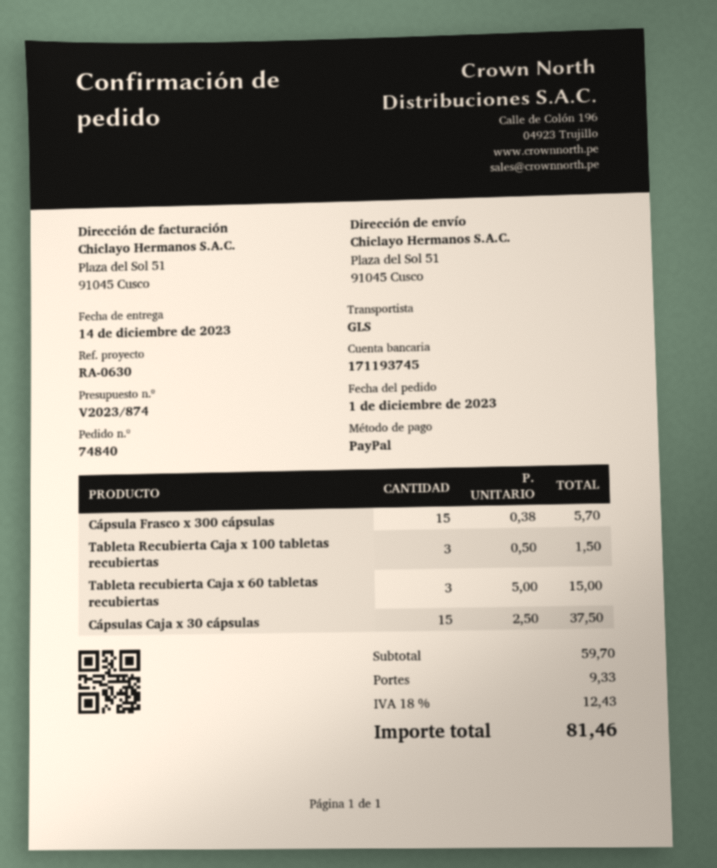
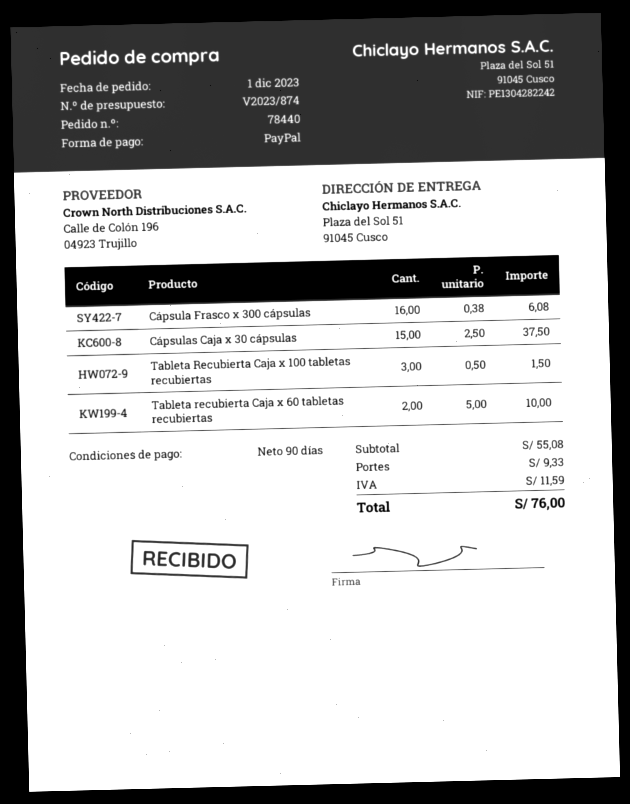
order number: 74840 -> 78440
Cápsula Frasco x 300 cápsulas: 15 x 0.38 = 5.70 -> 16 x 0.38 = 6.08
Tableta recubierta Caja x 60 tabletas recubiertas: 3 x 5.00 = 15.00 -> 2 x 5.00 = 10.00
subtotal: 59.70 -> 55.08
tax: 12.43 -> 11.59
total: 81.46 -> 76.00

